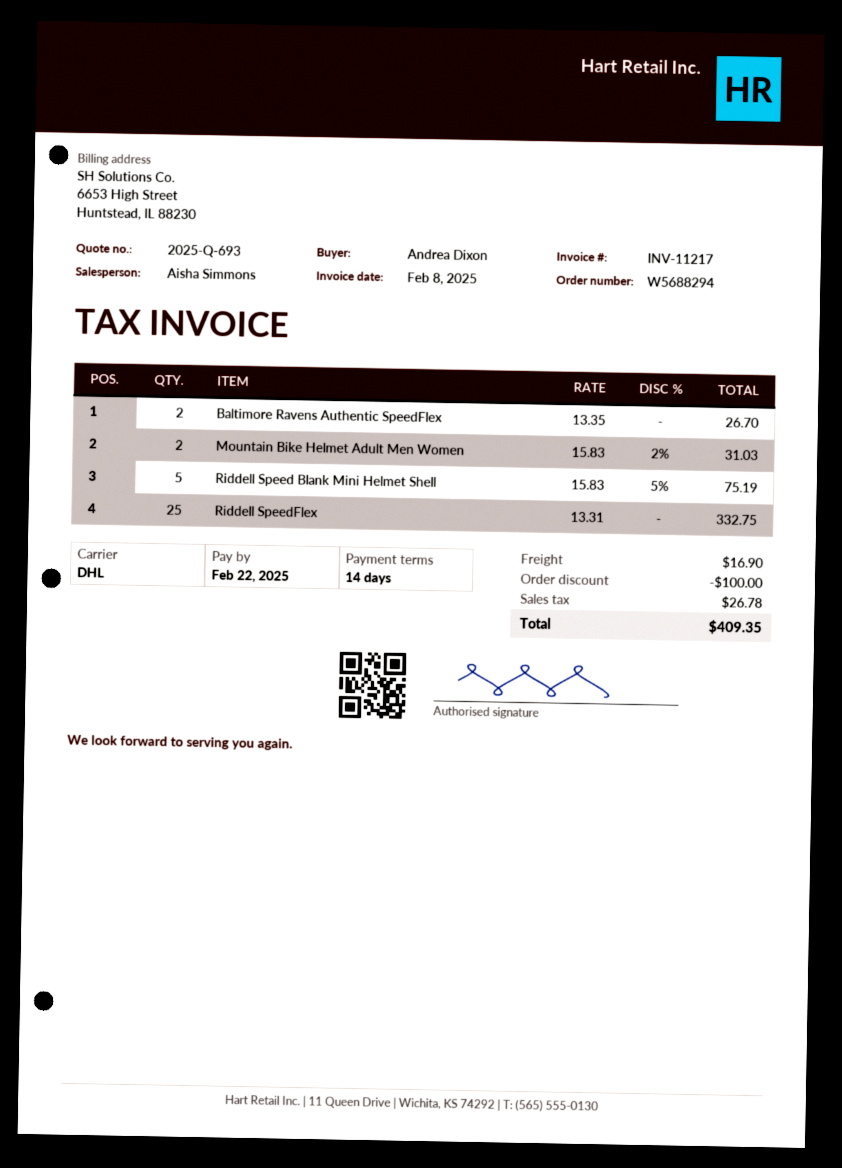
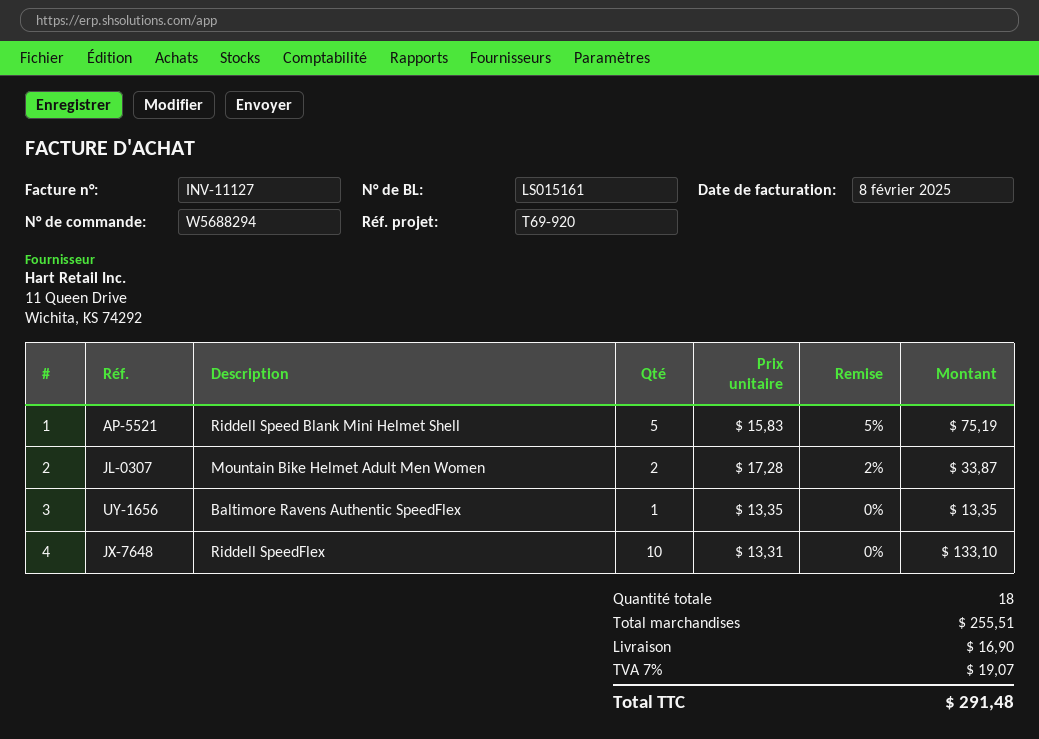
invoice number: INV-11217 -> INV-11127
Baltimore Ravens Authentic SpeedFlex: 2 x 13.35 = 26.70 -> 1 x 13.35 = 13.35
Mountain Bike Helmet Adult Men Women: 2 x 15.83 - 2% = 31.03 -> 2 x 17.28 - 2% = 33.87
Riddell SpeedFlex: 25 x 13.31 = 332.75 -> 10 x 13.31 = 133.10
discount: 100.00 -> none
tax: 26.78 -> 19.07
total: 409.35 -> 291.48

